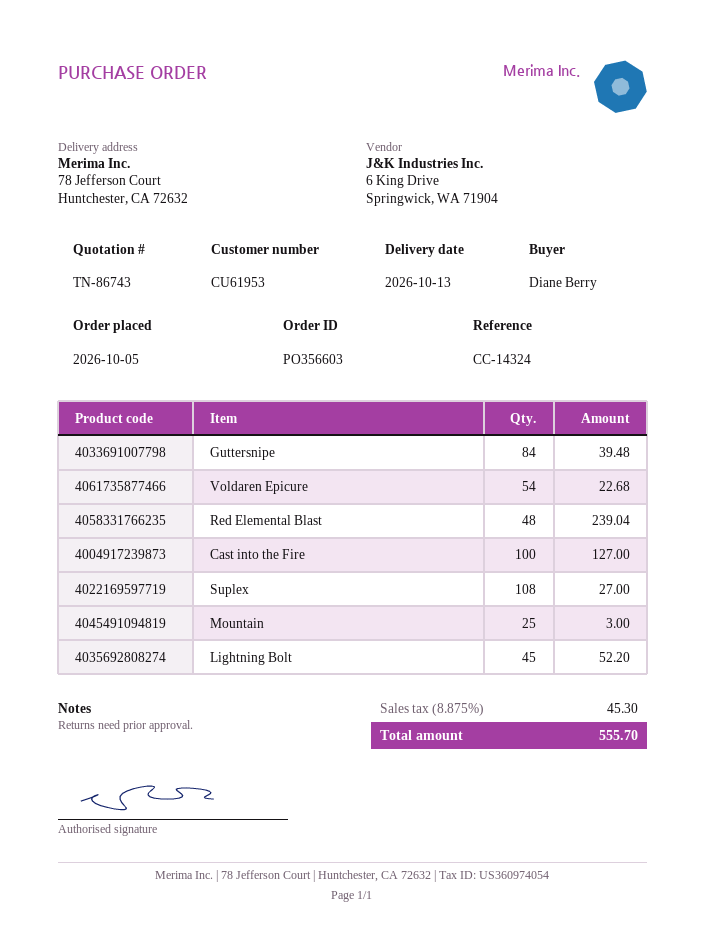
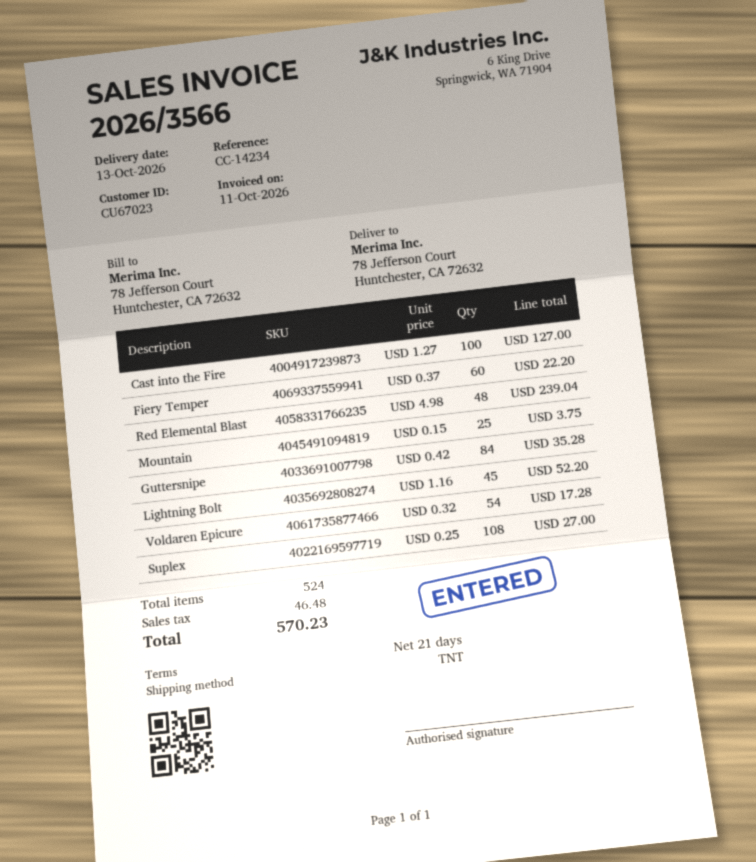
customer number: CU61953 -> CU67023
reference: CC-14324 -> CC-14234
Guttersnipe: 84 for 39.48 -> 84 for 35.28
Voldaren Epicure: 54 for 22.68 -> 54 for 17.28
Mountain: 25 for 3.00 -> 25 for 3.75
Fiery Temper: none -> 60 for 22.20
tax: 45.30 -> 46.48
total: 555.70 -> 570.23

